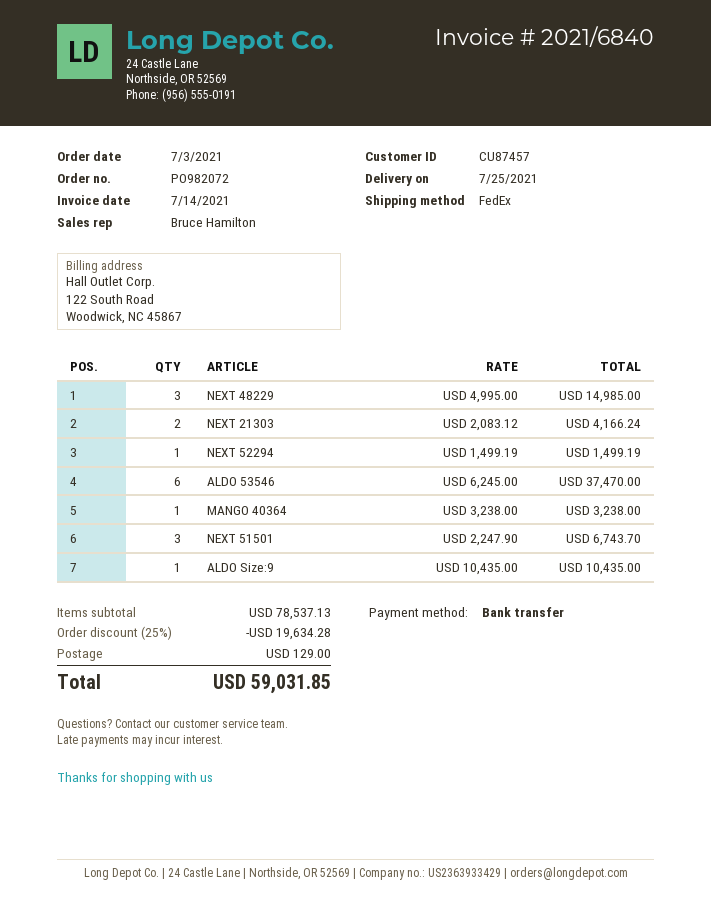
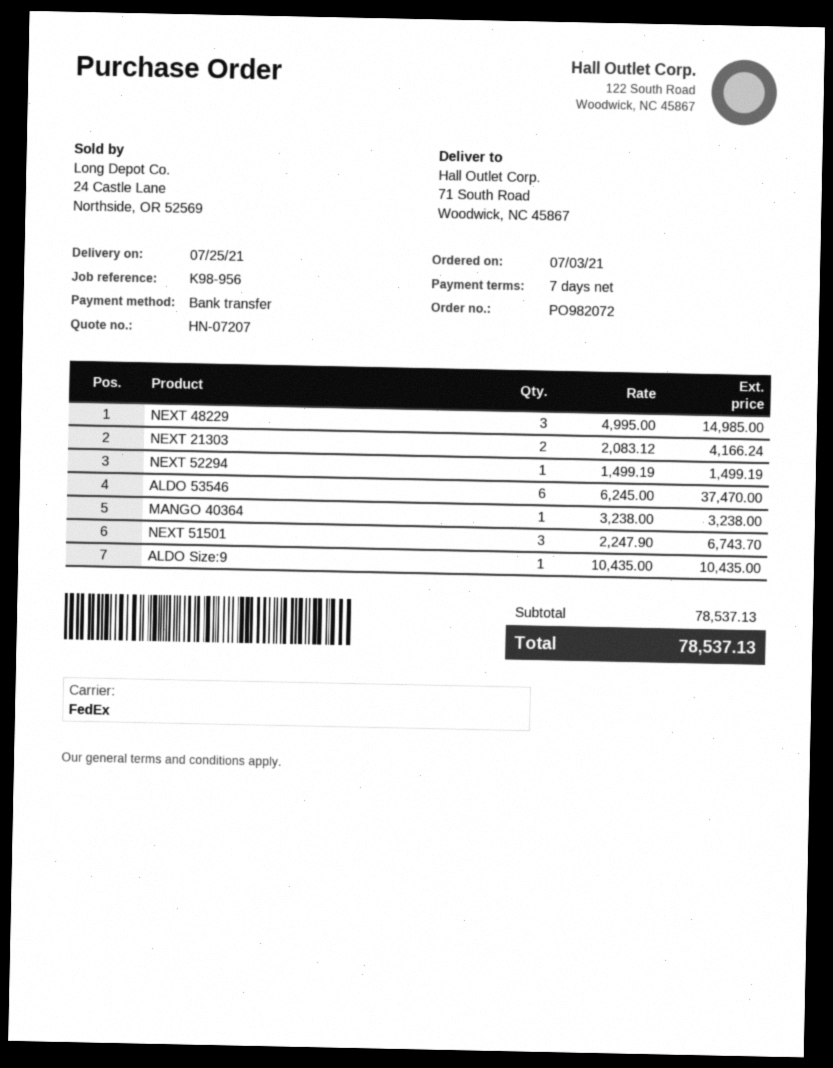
discount: 25% = 19634.28 -> none
shipping: 129.00 -> none
total: 59031.85 -> 78537.13

